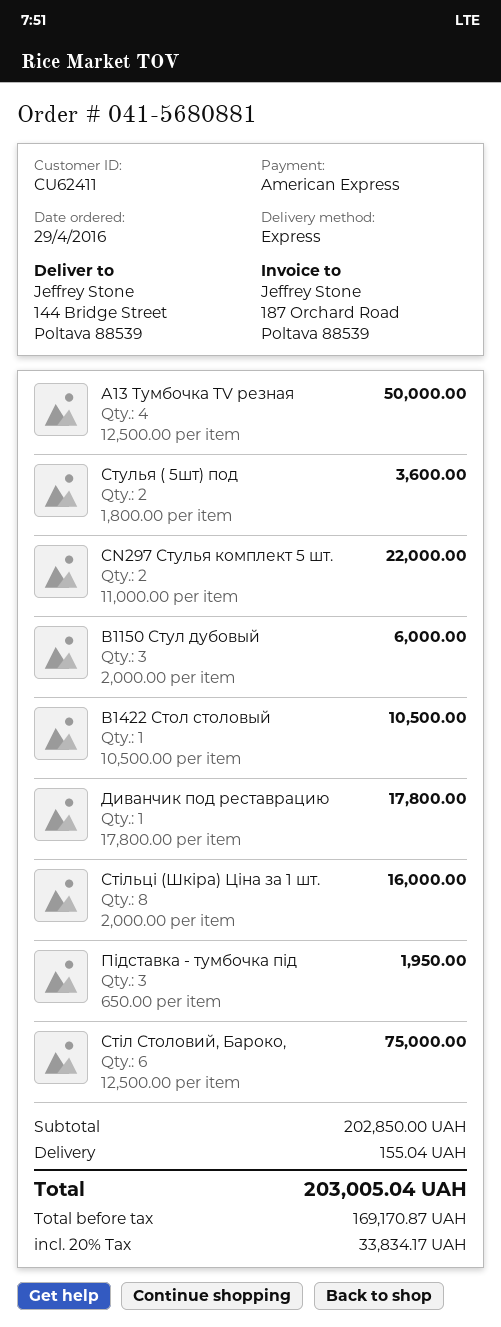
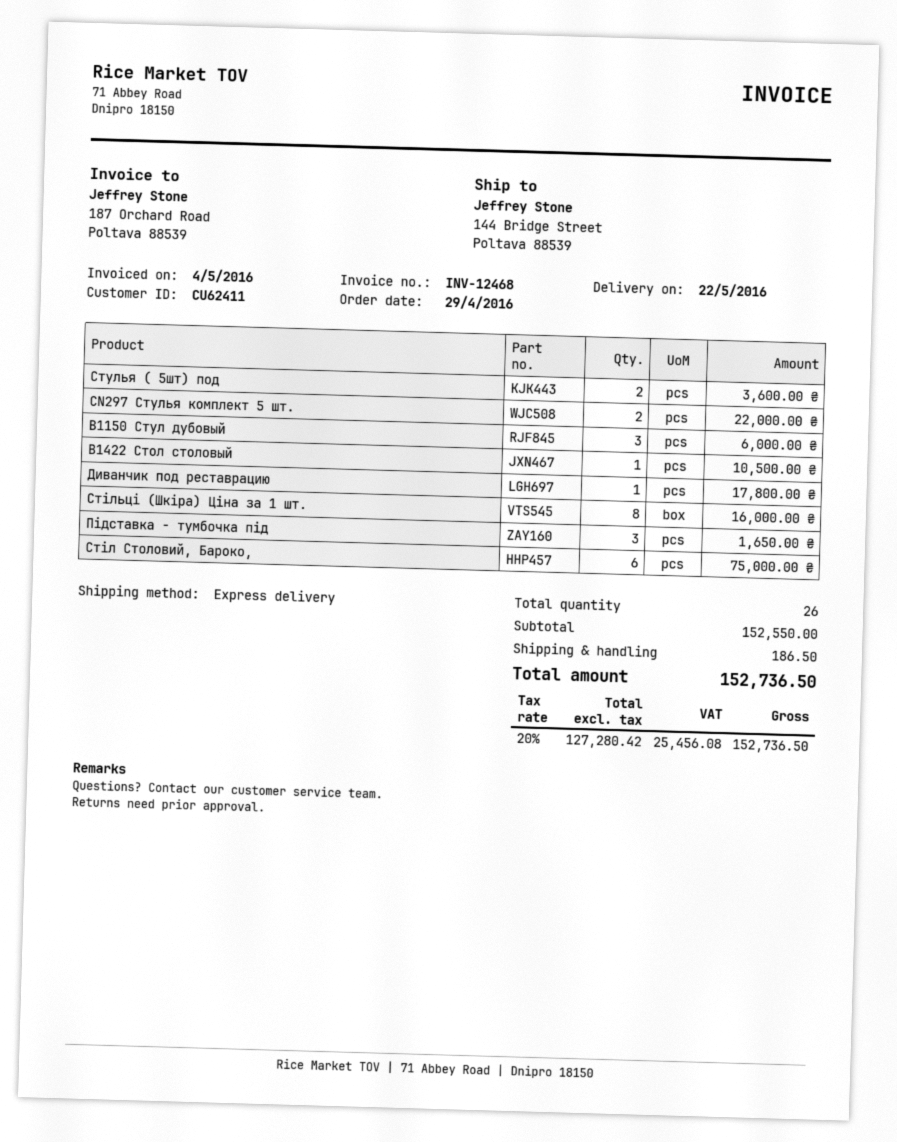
А13 Тумбочка TV резная: 4 for 50000.00 -> none
Підставка - тумбочка під: 3 for 1950.00 -> 3 for 1650.00
subtotal: 202850.00 -> 152550.00
shipping: 155.04 -> 186.50
net: 169170.87 -> 127280.42
tax: 20% = 33834.17 -> 20% = 25456.08
total: 203005.04 -> 152736.50

